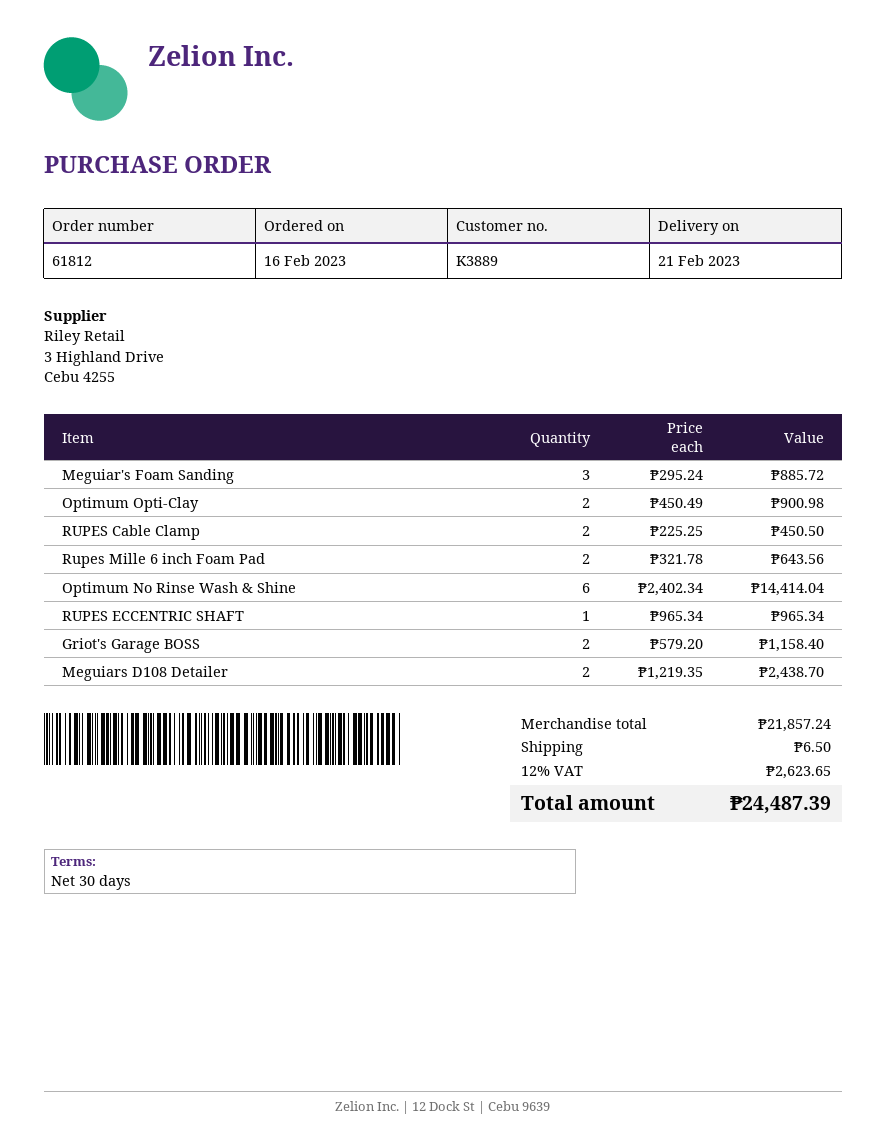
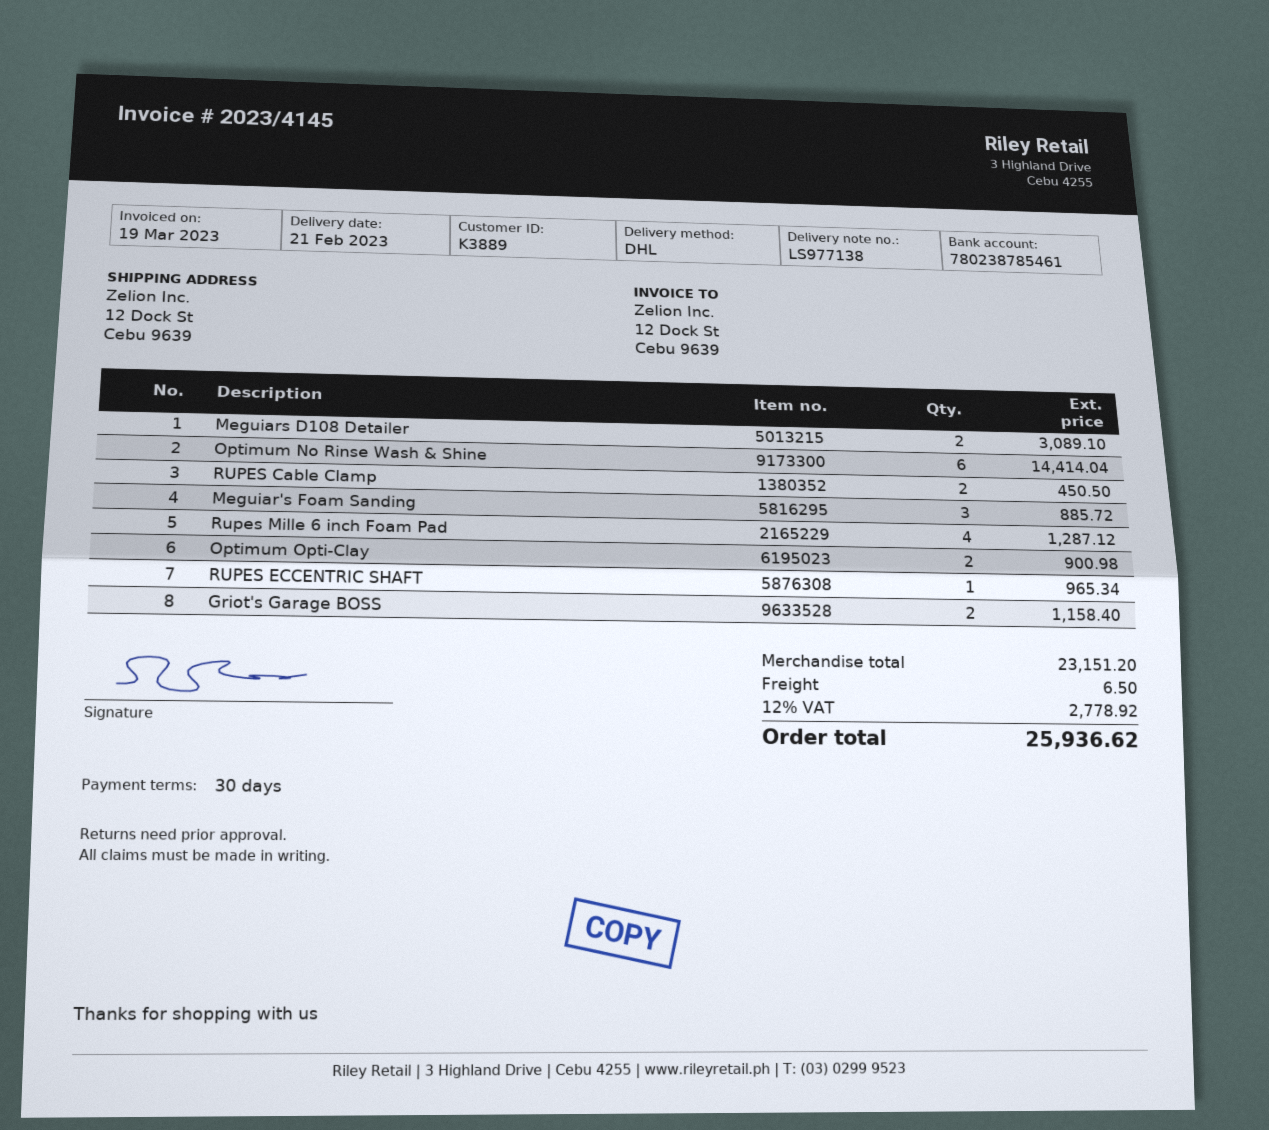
Rupes Mille 6 inch Foam Pad: 2 for 643.56 -> 4 for 1287.12
Meguiars D108 Detailer: 2 for 2438.70 -> 2 for 3089.10
subtotal: 21857.24 -> 23151.20
tax: 12% = 2623.65 -> 12% = 2778.92
total: 24487.39 -> 25936.62

